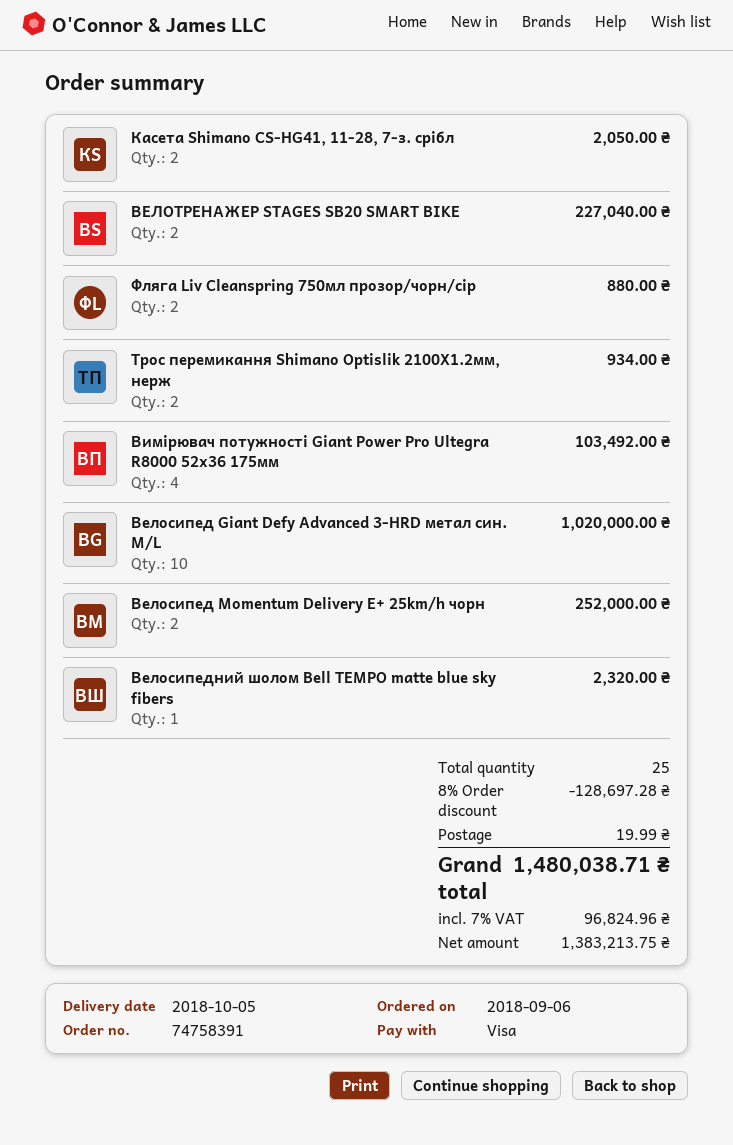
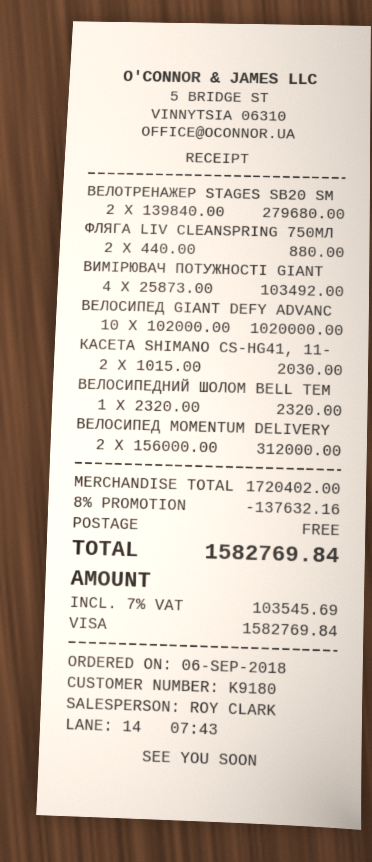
Касета Shimano CS-HG41, 11-28, 7-з. срібл: 2 for 2050.00 -> 2 for 2030.00
ВЕЛОТРЕНАЖЕР STAGES SB20 SMART BIKE: 2 for 227040.00 -> 2 for 279680.00
Трос перемикання Shimano Optislik 2100Х1.2мм, нерж: 2 for 934.00 -> none
Велосипед Momentum Delivery E+ 25km/h чорн: 2 for 252000.00 -> 2 for 312000.00
discount: 8% = 128697.28 -> 8% = 137632.16
shipping: 19.99 -> 0.00
tax: 7% = 96824.96 -> 7% = 103545.69
total: 1480038.71 -> 1582769.84

